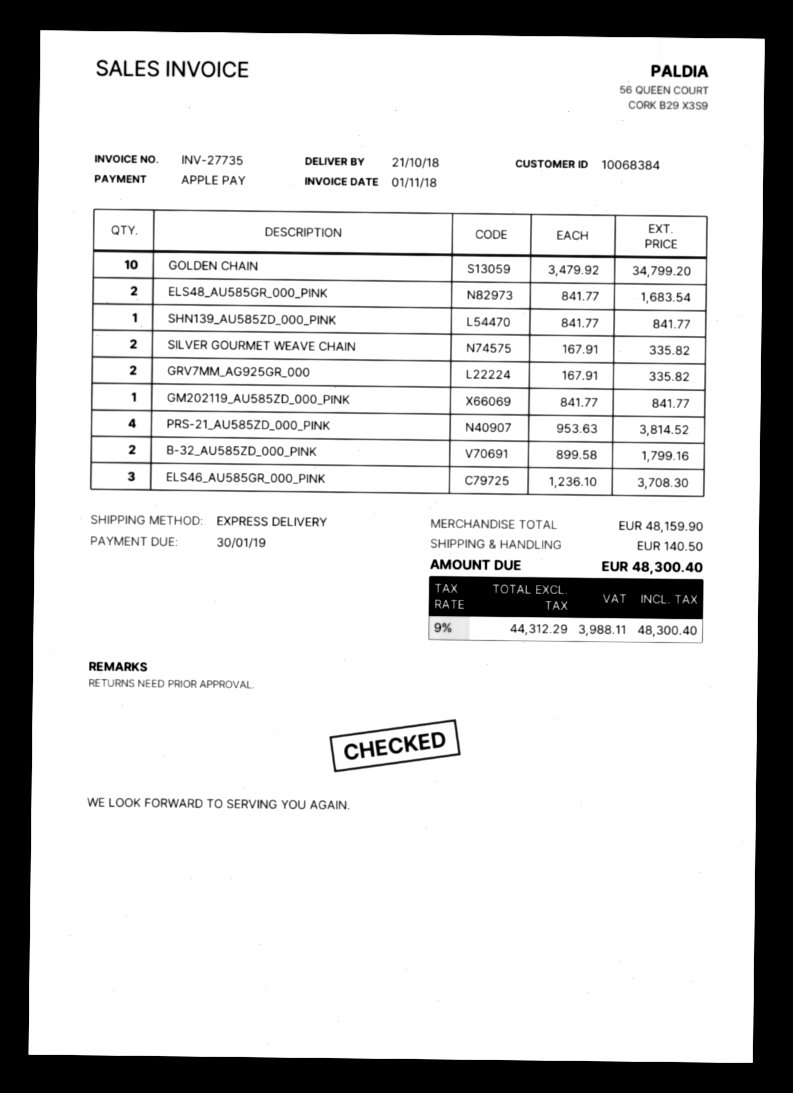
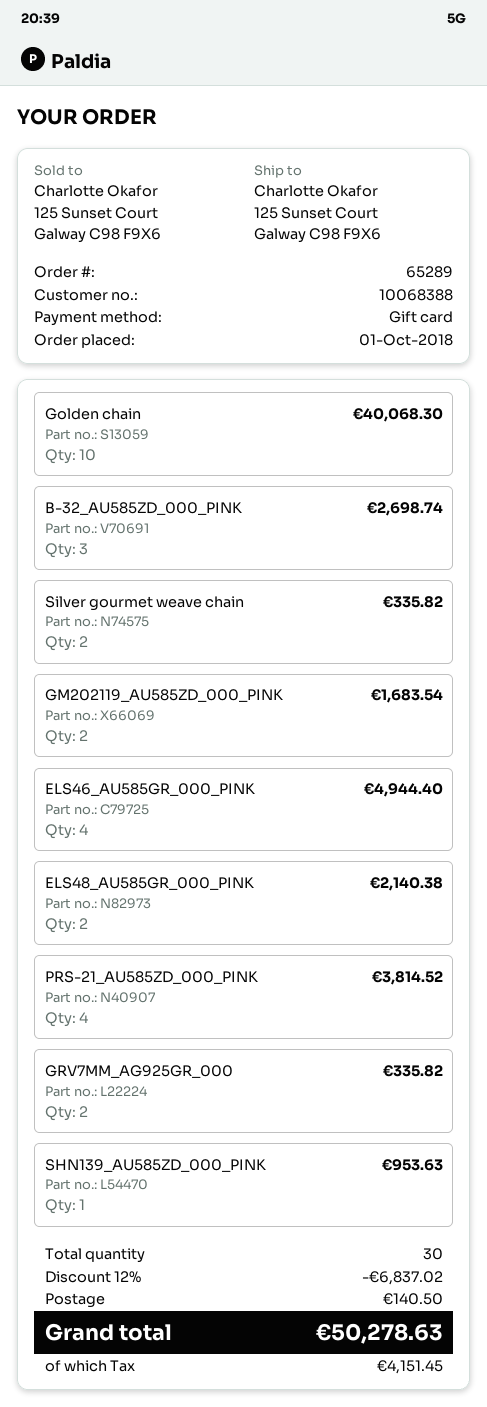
customer number: 10068384 -> 10068388
payment method: Apple Pay -> gift card
GOLDEN CHAIN: 10 for 34799.20 -> 10 for 40068.30
ELS48_AU585GR_000_PINK: 2 for 1683.54 -> 2 for 2140.38
SHN139_AU585ZD_000_PINK: 1 for 841.77 -> 1 for 953.63
GM202119_AU585ZD_000_PINK: 1 for 841.77 -> 2 for 1683.54
B-32_AU585ZD_000_PINK: 2 for 1799.16 -> 3 for 2698.74
ELS46_AU585GR_000_PINK: 3 for 3708.30 -> 4 for 4944.40
discount: none -> 12% = 6837.02
tax: 3988.11 -> 4151.45
total: 48300.40 -> 50278.63

